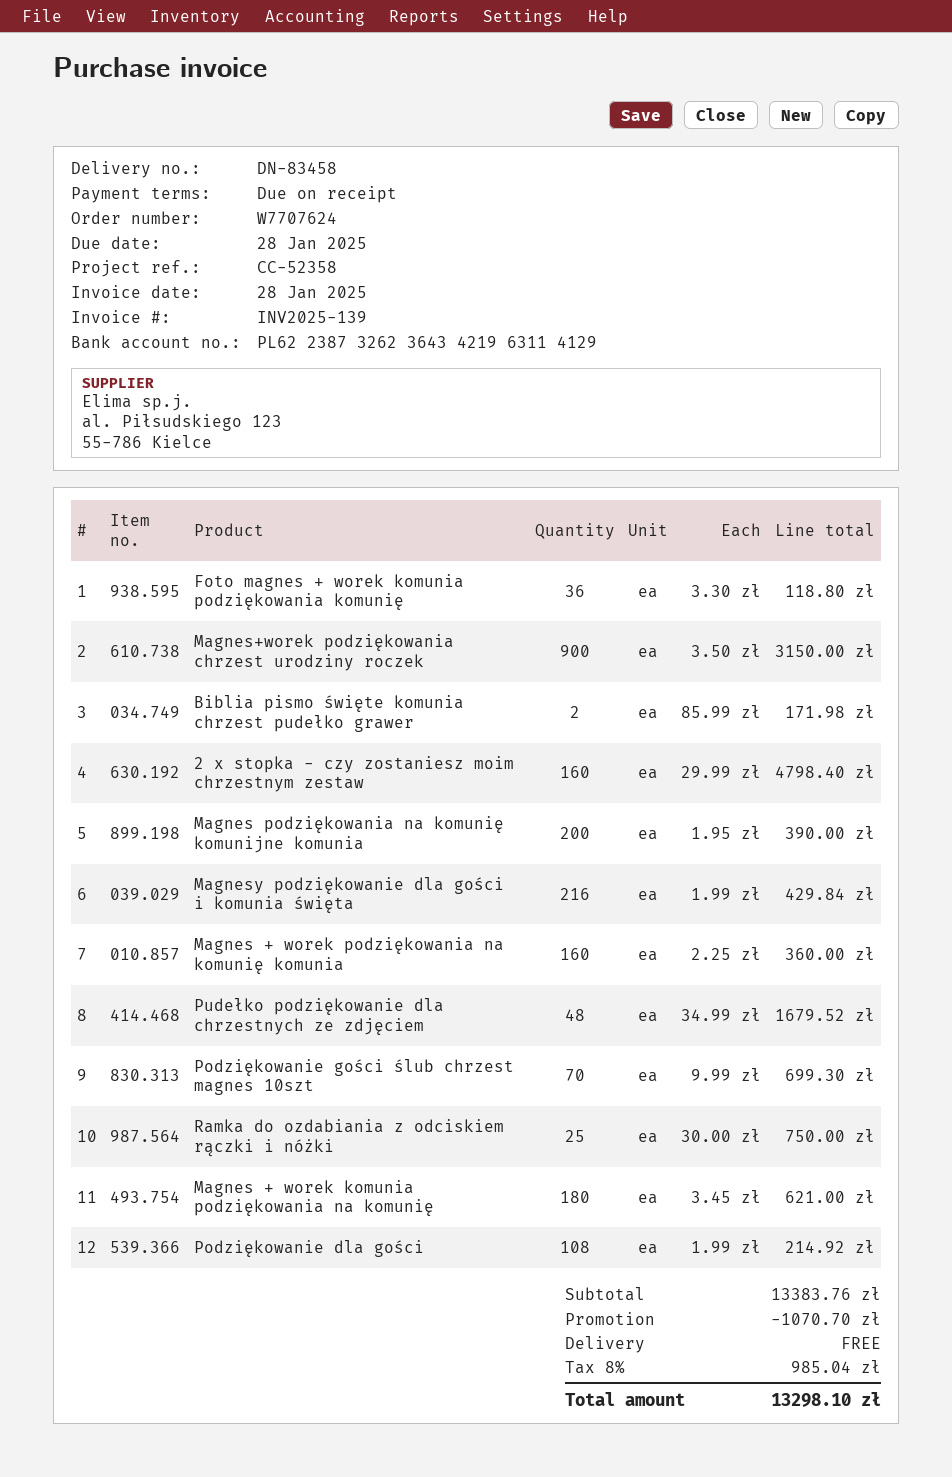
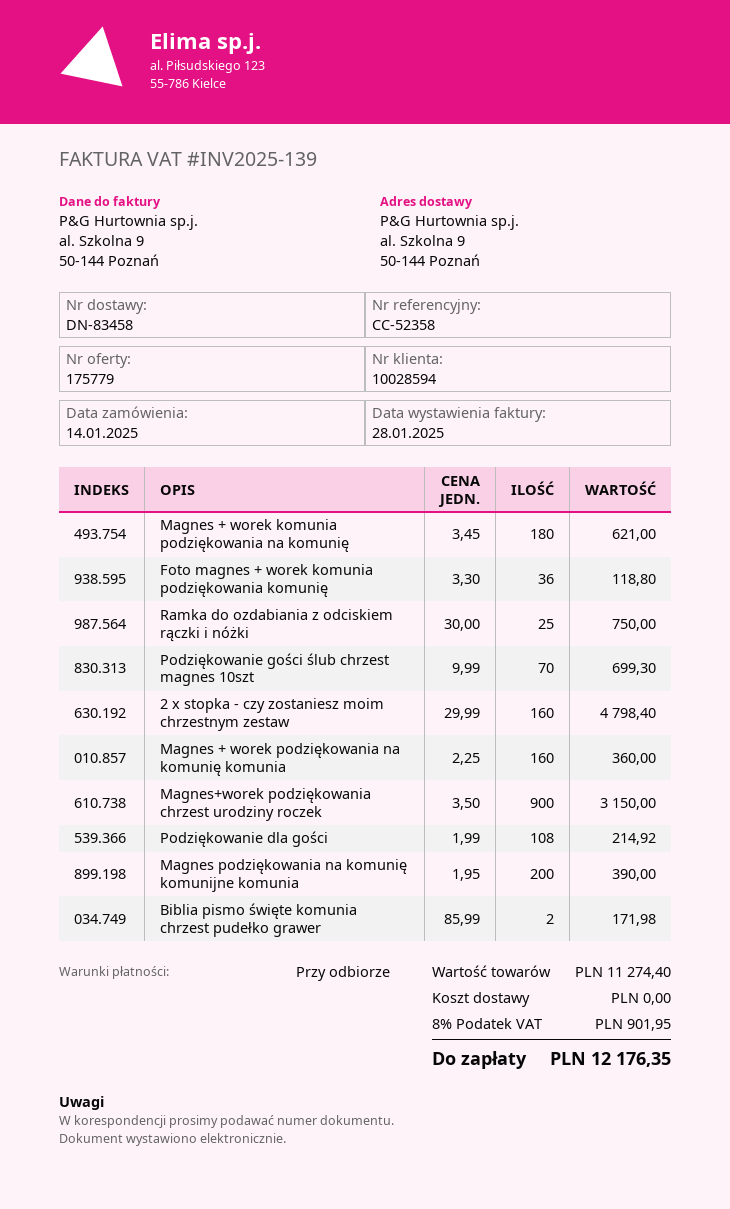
Magnesy podziękowanie dla gości i komunia święta: 216 x 1.99 = 429.84 -> none
Pudełko podziękowanie dla chrzestnych ze zdjęciem: 48 x 34.99 = 1679.52 -> none
subtotal: 13383.76 -> 11274.40
discount: 1070.70 -> none
tax: 8% = 985.04 -> 8% = 901.95
total: 13298.10 -> 12176.35

